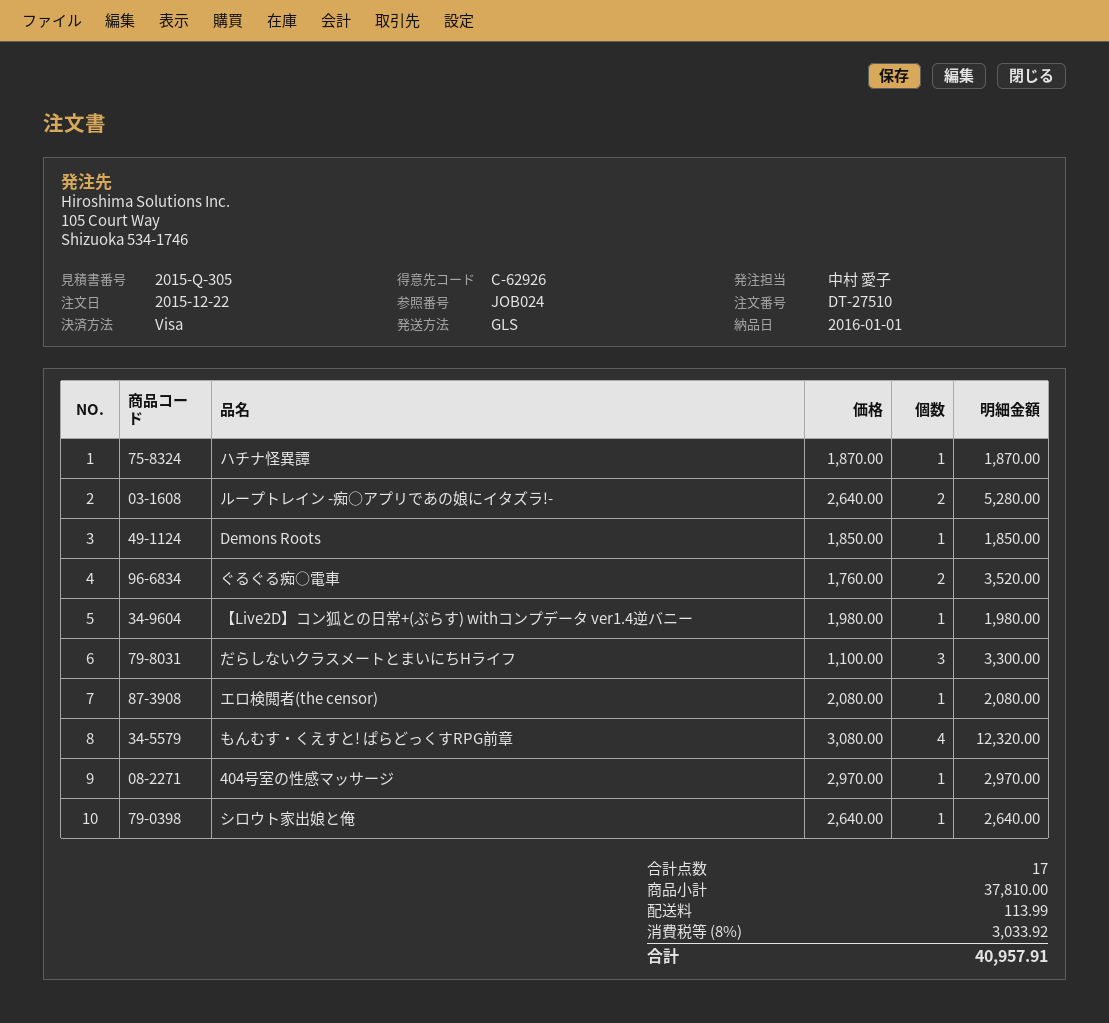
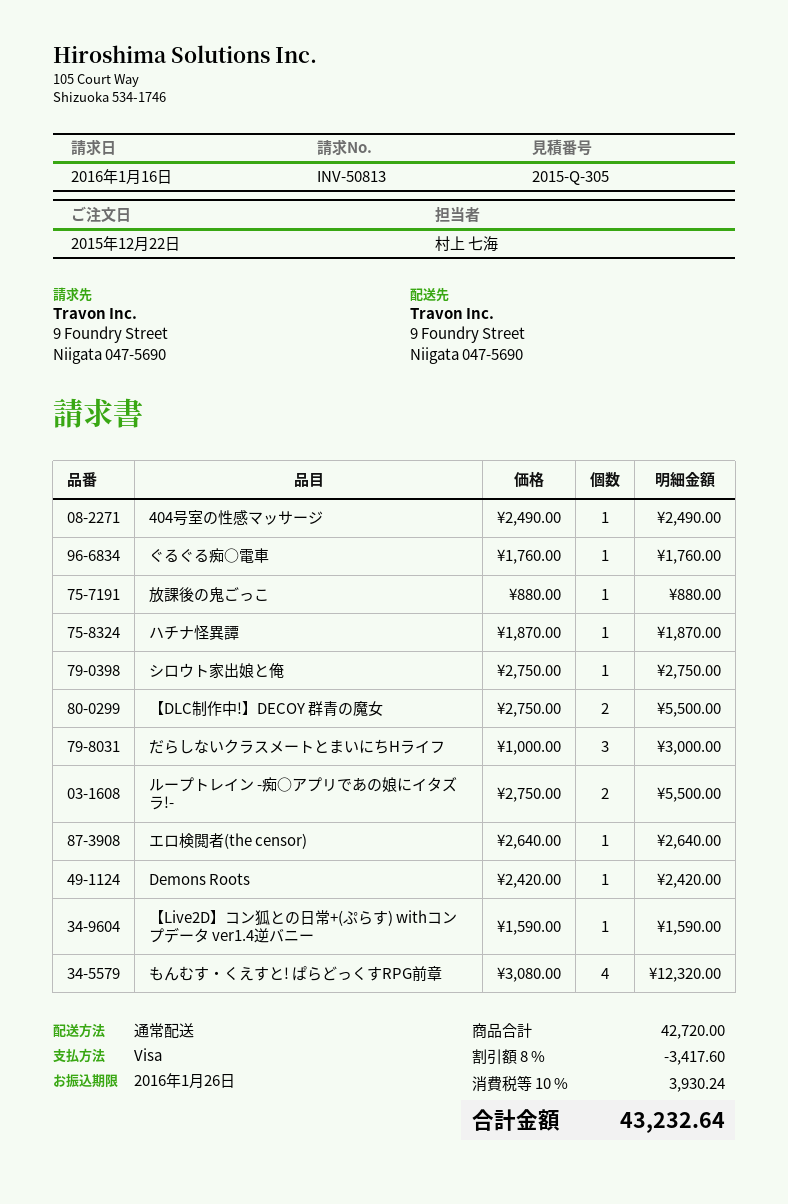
shipping method: GLS -> standard
ループトレイン -痴○アプリであの娘にイタズラ!-: 2 x 2640.00 = 5280.00 -> 2 x 2750.00 = 5500.00
Demons Roots: 1 x 1850.00 = 1850.00 -> 1 x 2420.00 = 2420.00
ぐるぐる痴○電車: 2 x 1760.00 = 3520.00 -> 1 x 1760.00 = 1760.00
【Live2D】コン狐との日常+(ぷらす) withコンプデータ ver1.4逆バニー: 1 x 1980.00 = 1980.00 -> 1 x 1590.00 = 1590.00
だらしないクラスメートとまいにちHライフ: 3 x 1100.00 = 3300.00 -> 3 x 1000.00 = 3000.00
エロ検閲者(the censor): 1 x 2080.00 = 2080.00 -> 1 x 2640.00 = 2640.00
404号室の性感マッサージ: 1 x 2970.00 = 2970.00 -> 1 x 2490.00 = 2490.00
シロウト家出娘と俺: 1 x 2640.00 = 2640.00 -> 1 x 2750.00 = 2750.00
放課後の鬼ごっこ: none -> 1 x 880.00 = 880.00
【DLC制作中!】DECOY 群青の魔女: none -> 2 x 2750.00 = 5500.00
subtotal: 37810.00 -> 42720.00
discount: none -> 8% = 3417.60
shipping: 113.99 -> none
tax: 8% = 3033.92 -> 10% = 3930.24
total: 40957.91 -> 43232.64

